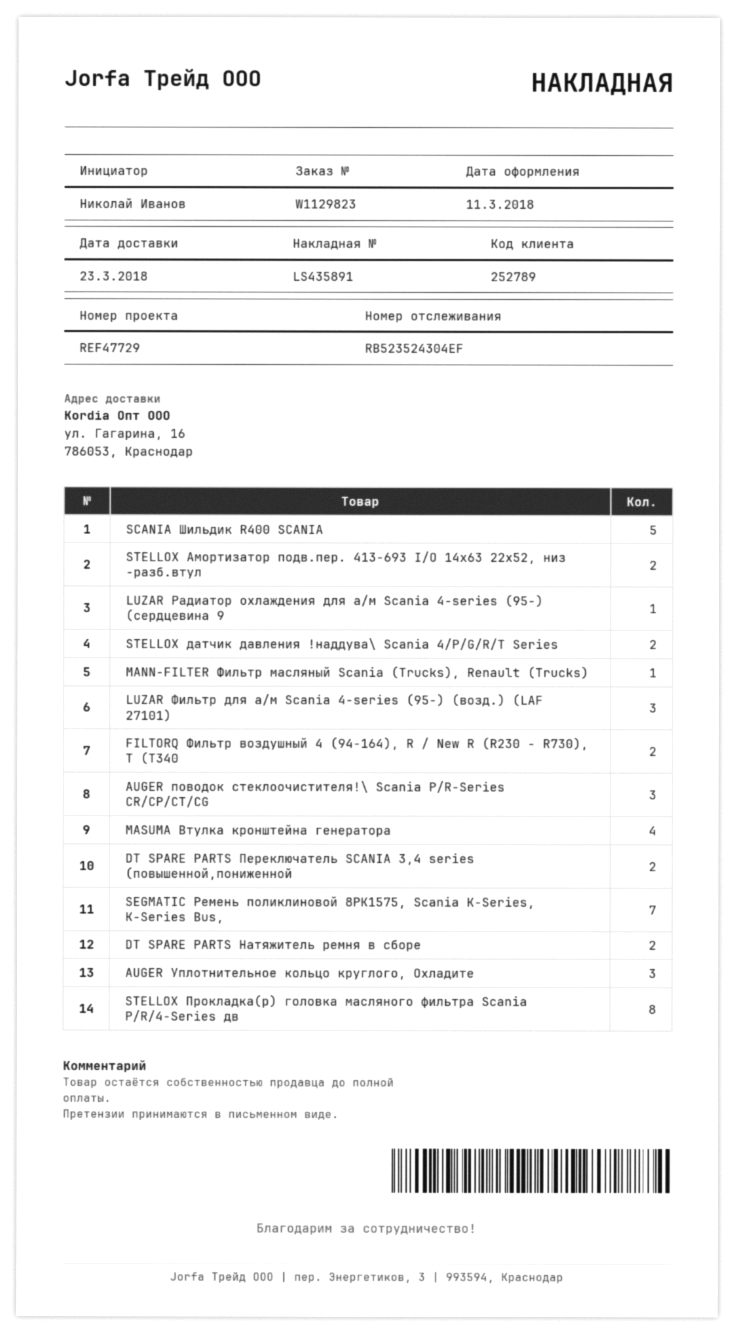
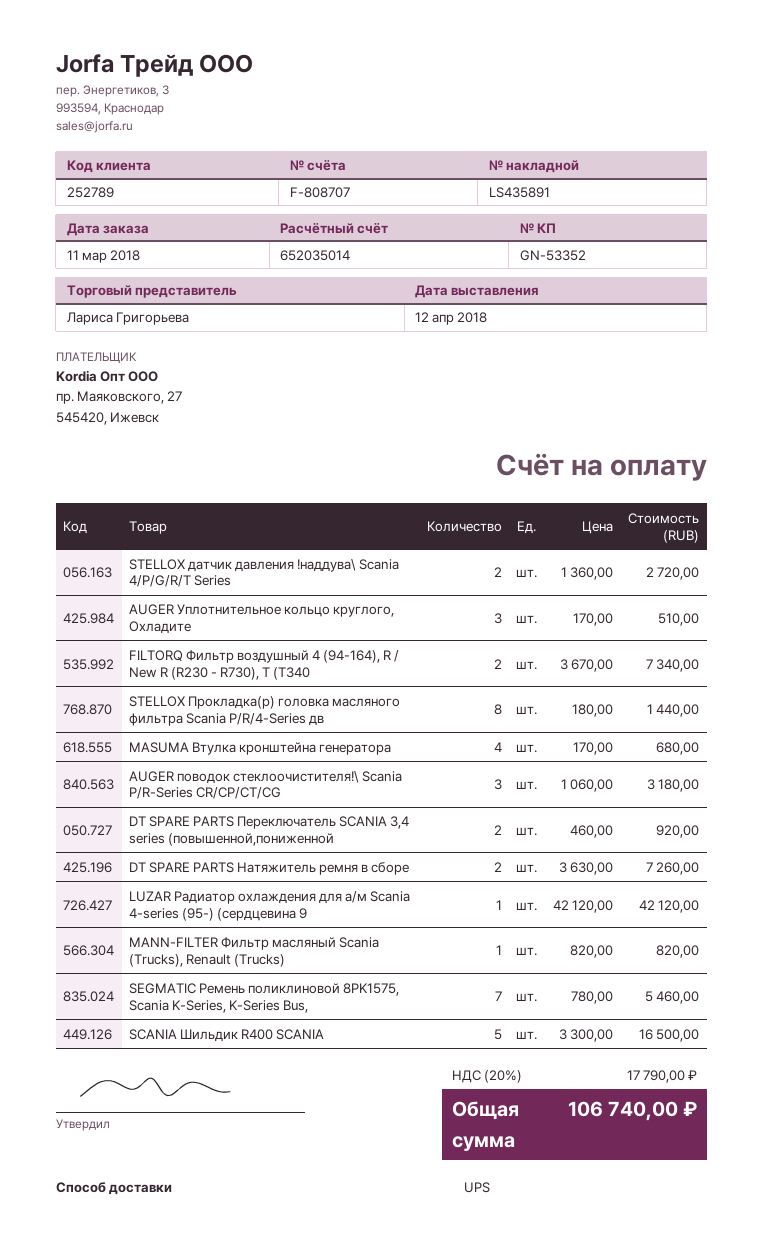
STELLOX Амортизатор подв.пер. 413-693 I/O 14x63 22x52, низ -разб.втул: 2 -> none
LUZAR Фильтр для а/м Scania 4-series (95-) (возд.) (LAF 27101): 3 -> none

